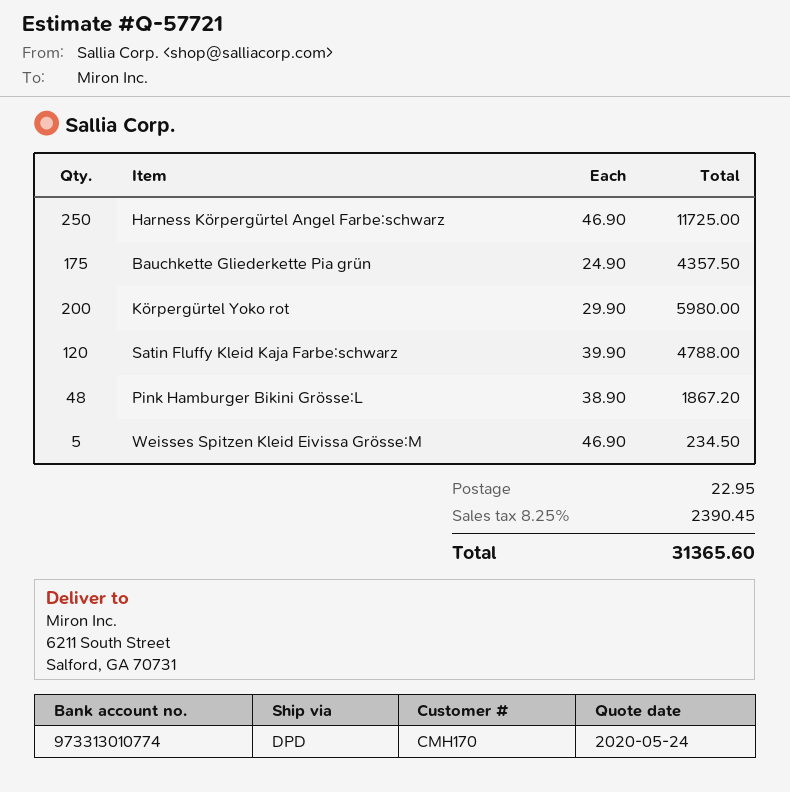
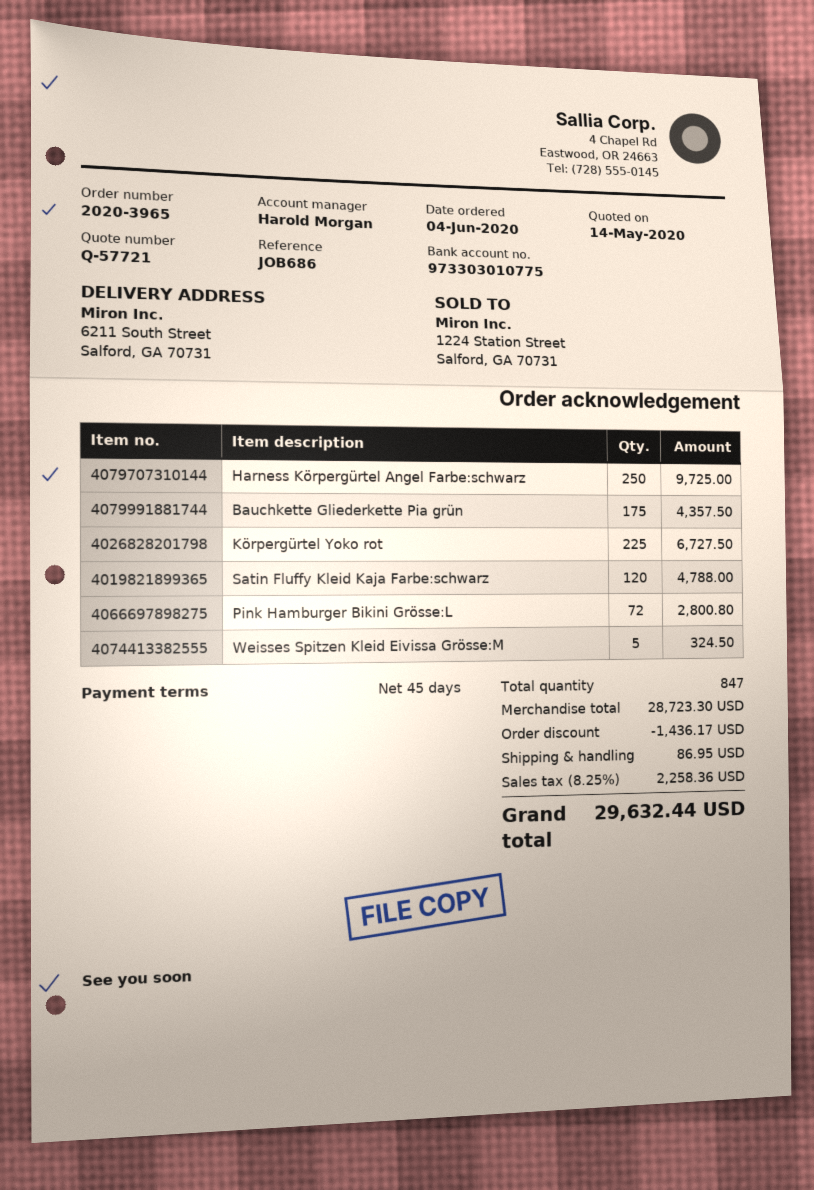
quote date: 2020-05-24 -> 2020-05-14
bank account: 973313010774 -> 973303010775
Harness Körpergürtel Angel Farbe:schwarz: 250 for 11725.00 -> 250 for 9725.00
Körpergürtel Yoko rot: 200 for 5980.00 -> 225 for 6727.50
Pink Hamburger Bikini Grösse:L: 48 for 1867.20 -> 72 for 2800.80
Weisses Spitzen Kleid Eivissa Grösse:M: 5 for 234.50 -> 5 for 324.50
discount: none -> 1436.17
shipping: 22.95 -> 86.95
tax: 8.25% = 2390.45 -> 8.25% = 2258.36
total: 31365.60 -> 29632.44

